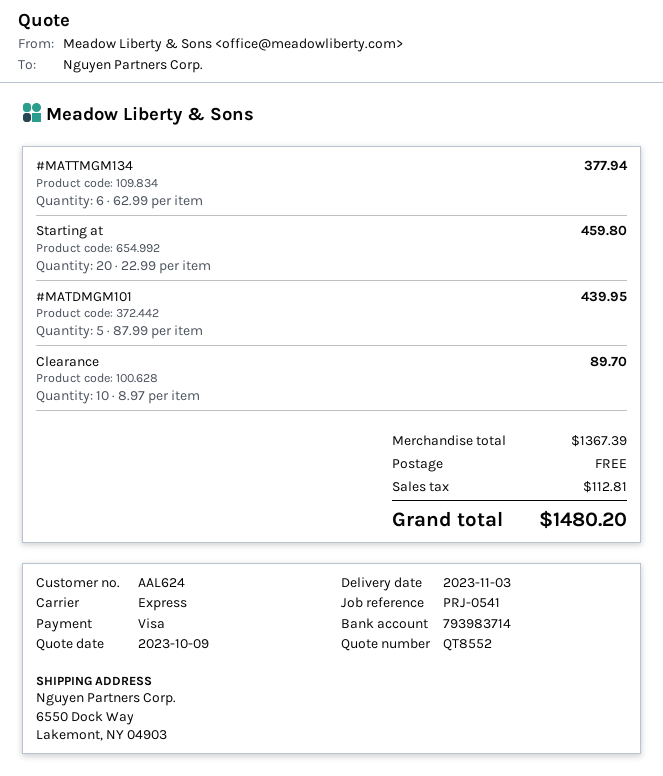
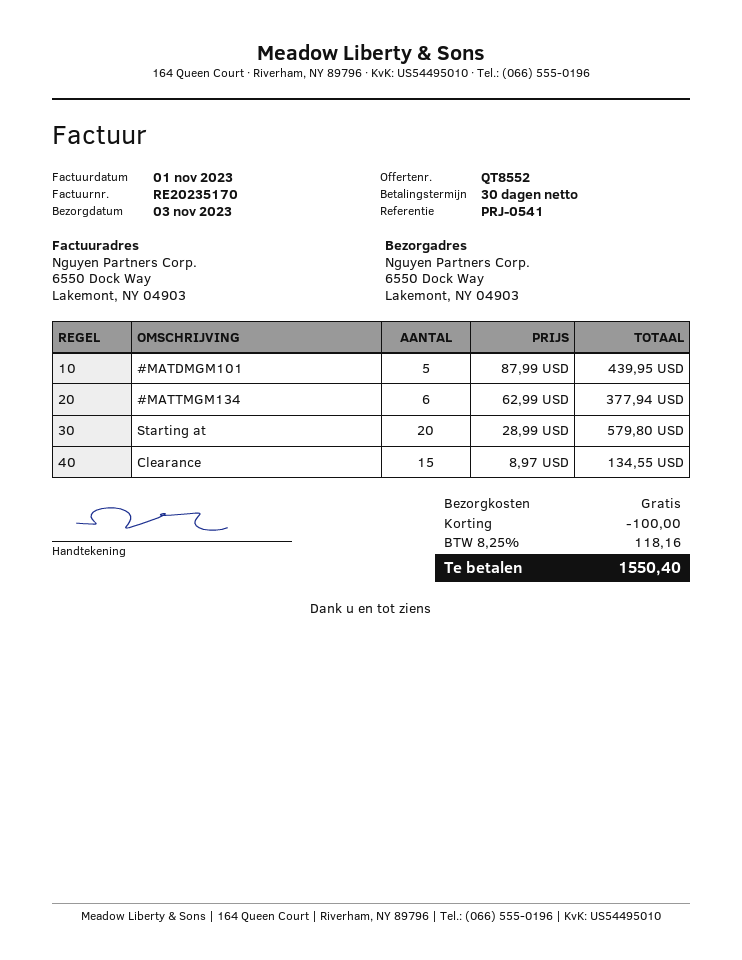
Starting at: 20 x 22.99 = 459.80 -> 20 x 28.99 = 579.80
Clearance: 10 x 8.97 = 89.70 -> 15 x 8.97 = 134.55
discount: none -> 100.00
tax: 112.81 -> 118.16
total: 1480.20 -> 1550.40

